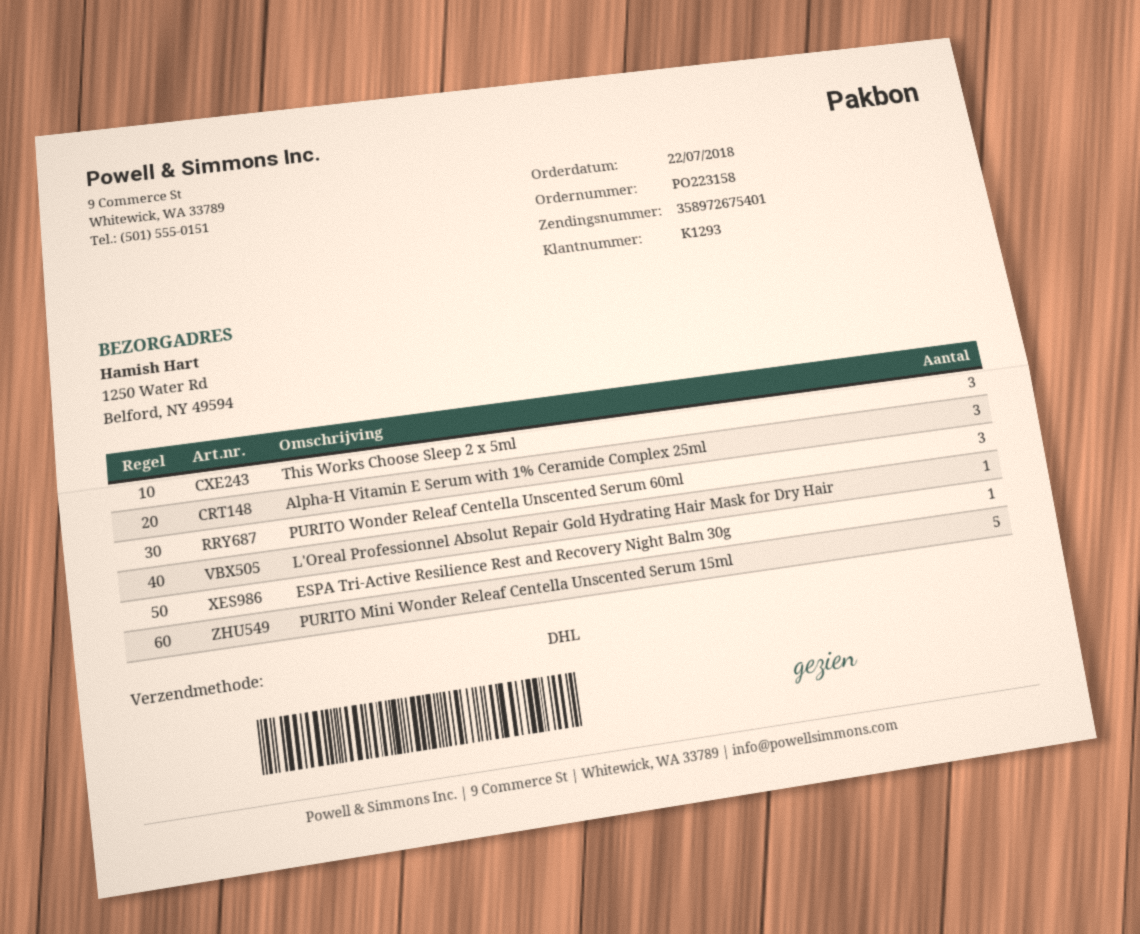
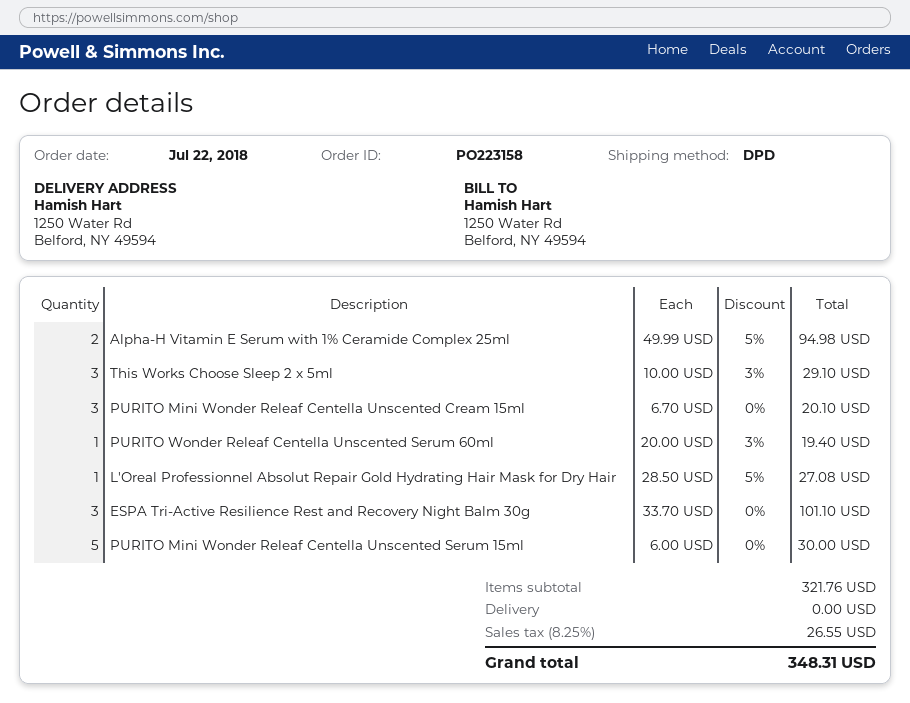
shipping method: DHL -> DPD
Alpha-H Vitamin E Serum with 1% Ceramide Complex 25ml: 3 -> 2
PURITO Wonder Releaf Centella Unscented Serum 60ml: 3 -> 1
ESPA Tri-Active Resilience Rest and Recovery Night Balm 30g: 1 -> 3
PURITO Mini Wonder Releaf Centella Unscented Cream 15ml: none -> 3

